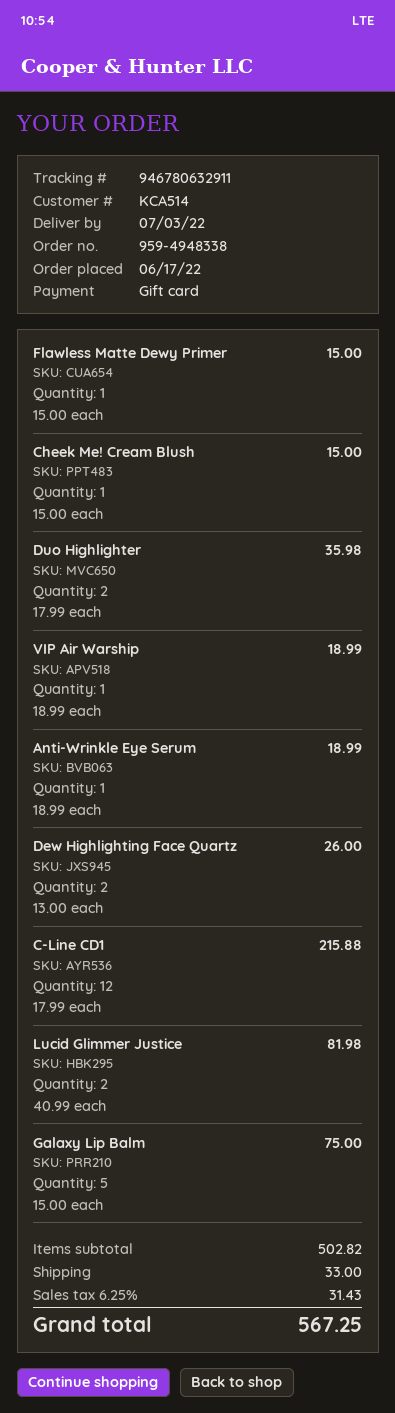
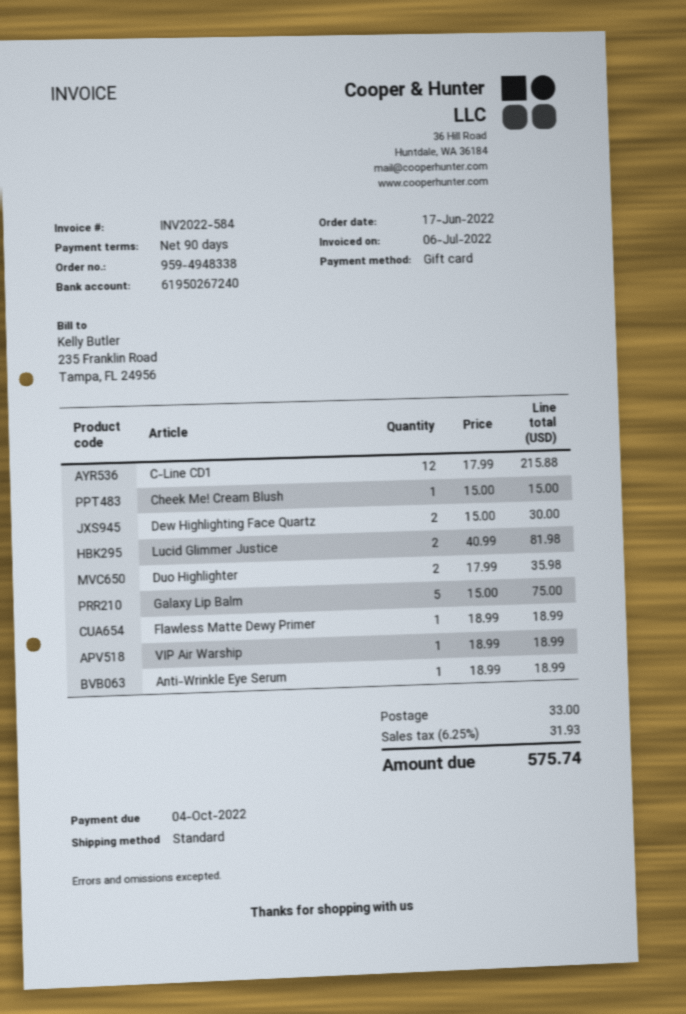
Flawless Matte Dewy Primer: 1 x 15.00 = 15.00 -> 1 x 18.99 = 18.99
Dew Highlighting Face Quartz: 2 x 13.00 = 26.00 -> 2 x 15.00 = 30.00
tax: 6.25% = 31.43 -> 6.25% = 31.93
total: 567.25 -> 575.74

